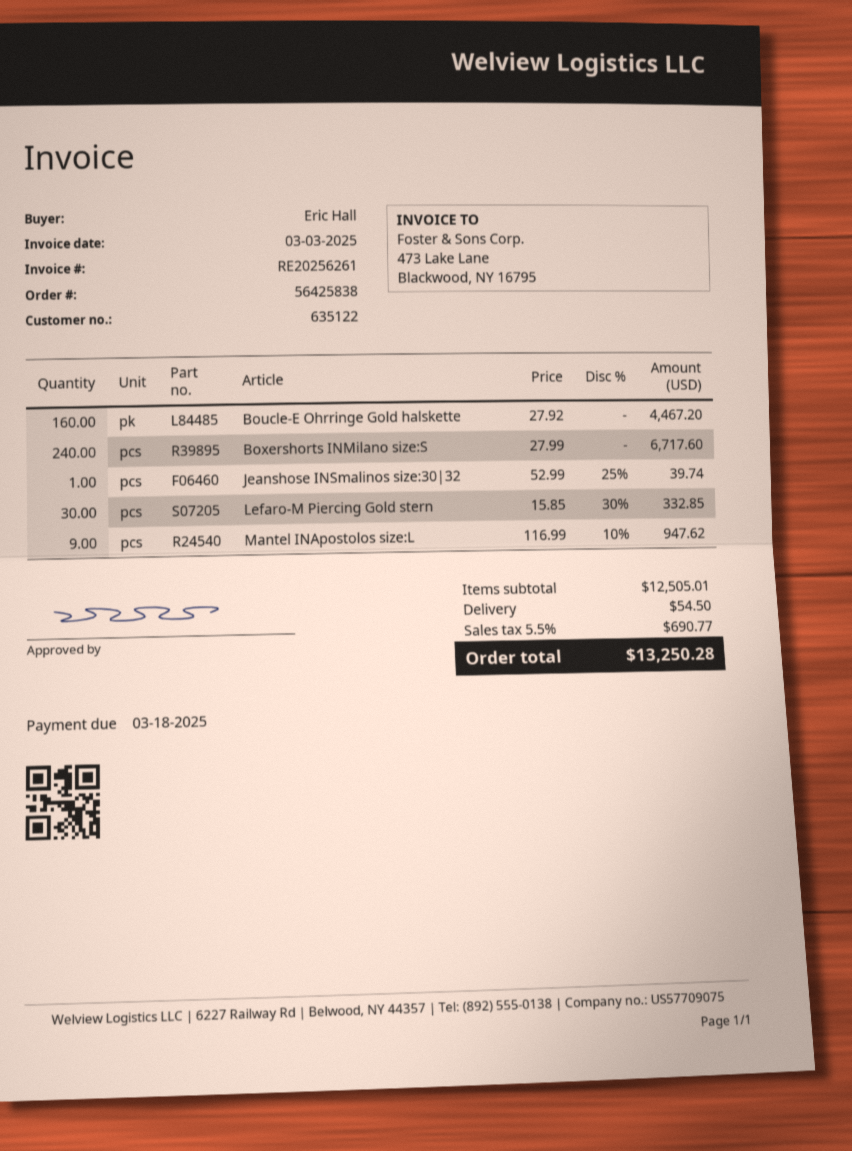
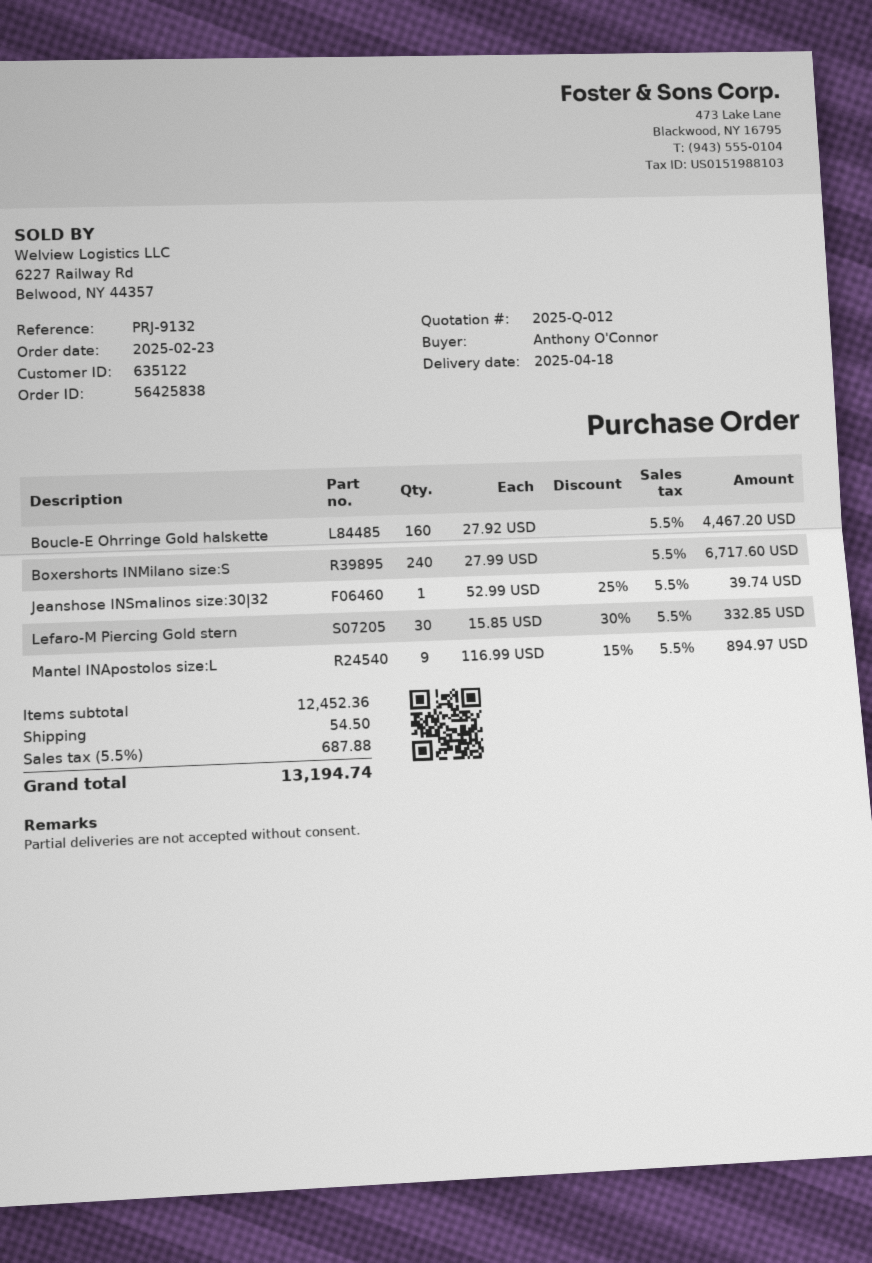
ordered by: Eric Hall -> Anthony O'Connor
Mantel INApostolos size:L: 9 x 116.99 - 10% = 947.62 -> 9 x 116.99 - 15% = 894.97
subtotal: 12505.01 -> 12452.36
tax: 5.5% = 690.77 -> 5.5% = 687.88
total: 13250.28 -> 13194.74

